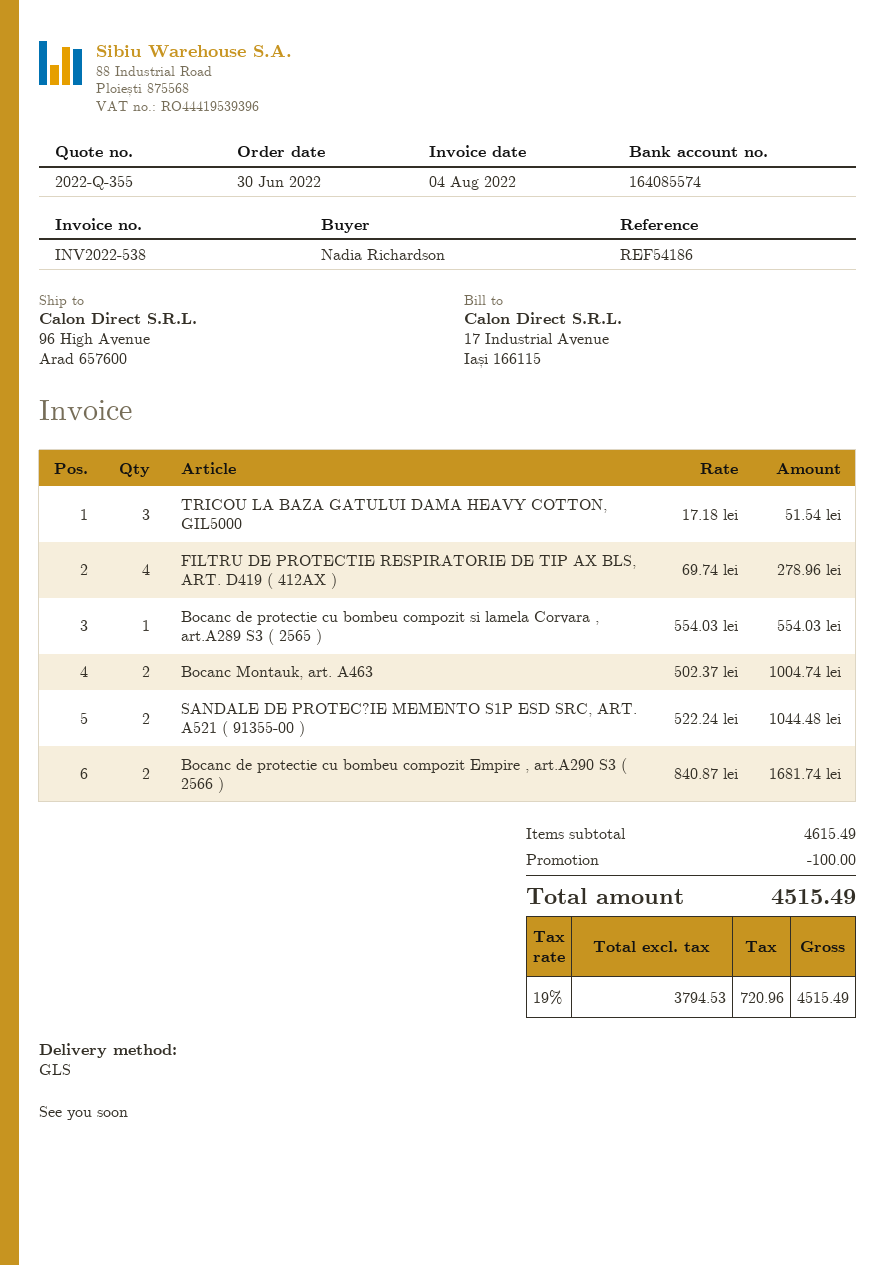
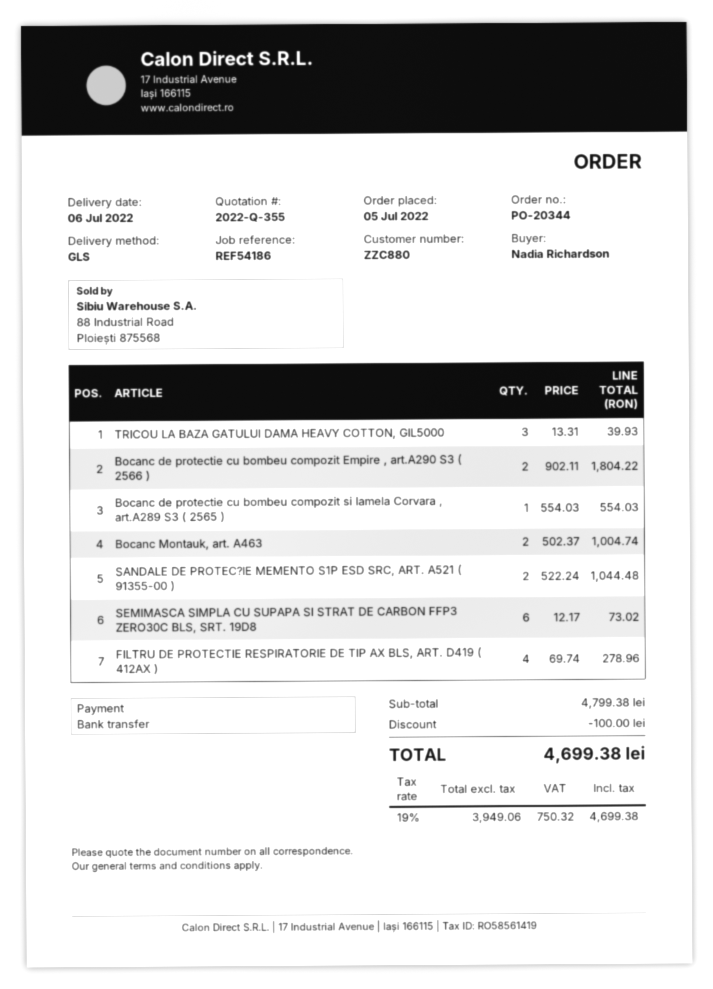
order date: 2022-06-30 -> 2022-07-05
TRICOU LA BAZA GATULUI DAMA HEAVY COTTON, GIL5000: 3 x 17.18 = 51.54 -> 3 x 13.31 = 39.93
Bocanc de protectie cu bombeu compozit Empire , art.A290 S3 ( 2566 ): 2 x 840.87 = 1681.74 -> 2 x 902.11 = 1804.22
SEMIMASCA SIMPLA CU SUPAPA SI STRAT DE CARBON FFP3 ZERO30C BLS, SRT. 19D8: none -> 6 x 12.17 = 73.02
subtotal: 4615.49 -> 4799.38
net: 3794.53 -> 3949.06
tax: 19% = 720.96 -> 19% = 750.32
total: 4515.49 -> 4699.38

